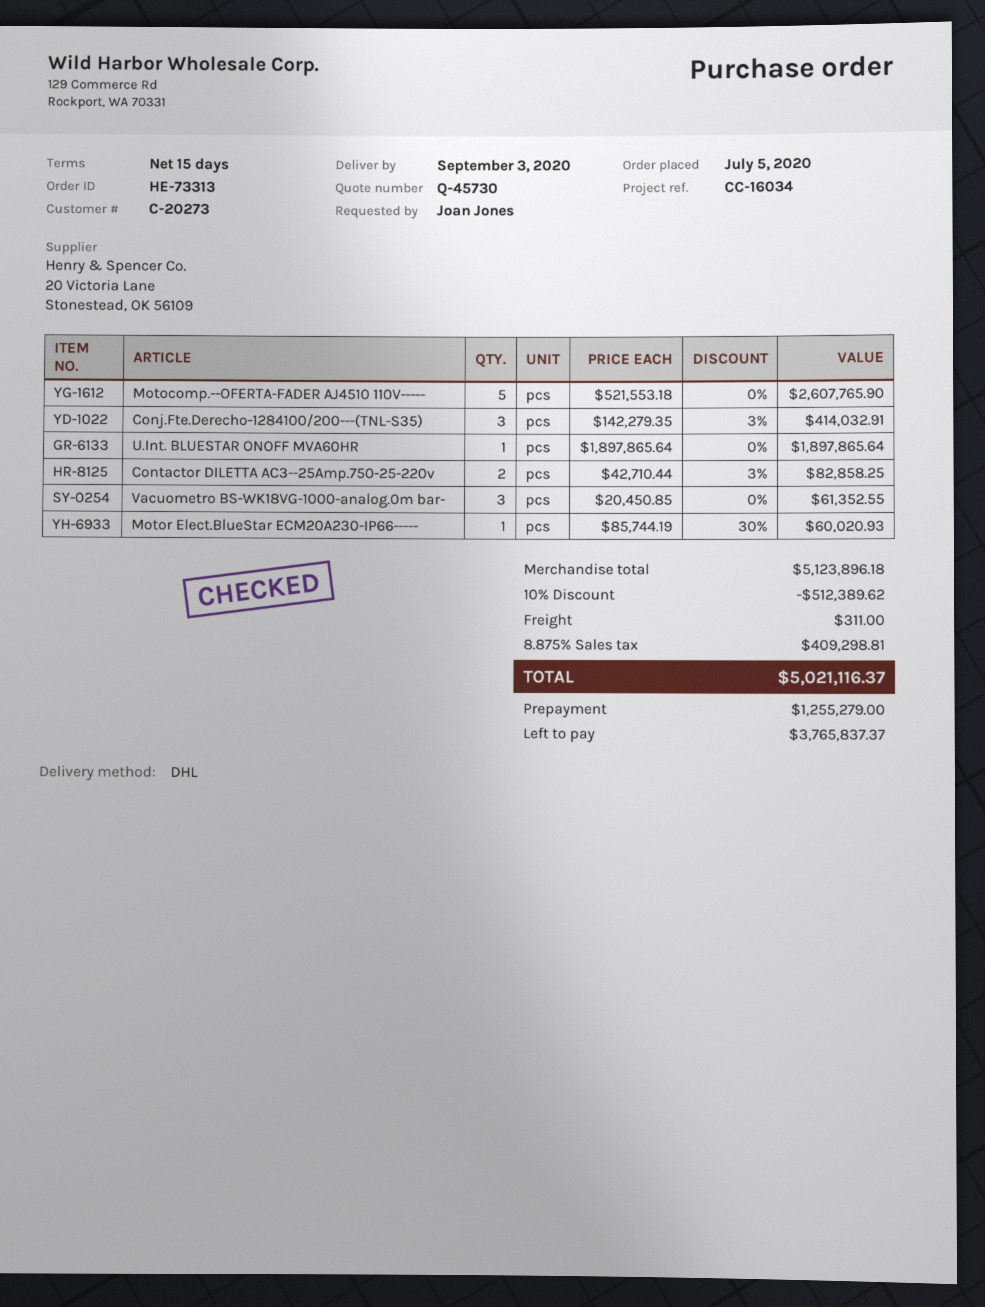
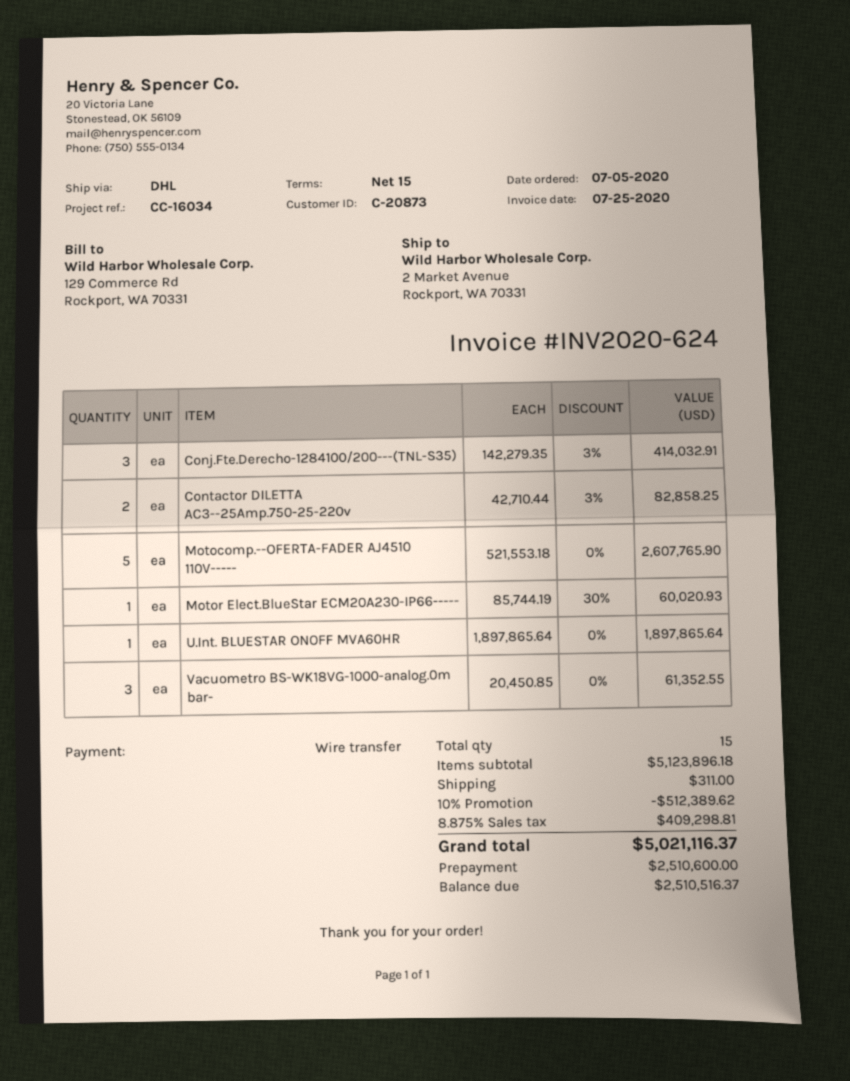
customer number: C-20273 -> C-20873
deposit: 1255279.00 -> 2510600.00
balance: 3765837.37 -> 2510516.37

